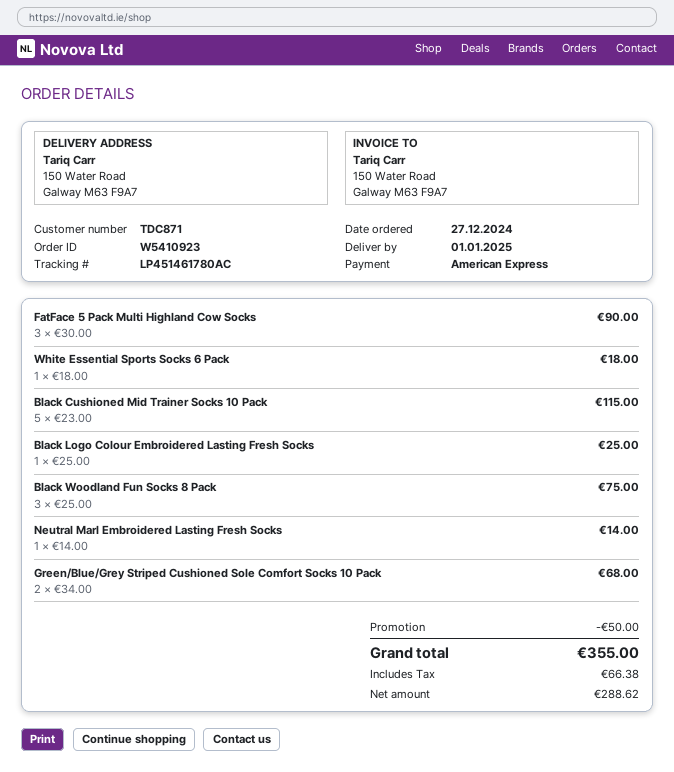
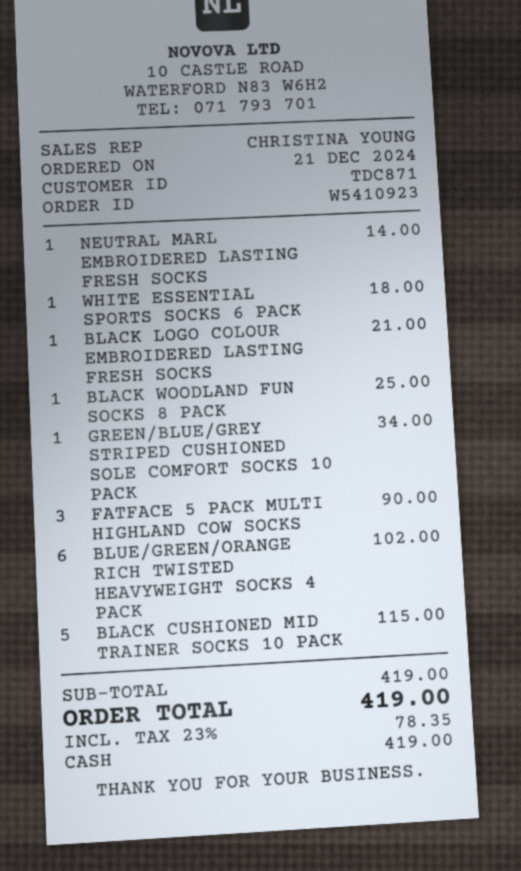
order date: 2024-12-27 -> 2024-12-21
payment method: American Express -> cash
Black Logo Colour Embroidered Lasting Fresh Socks: 1 for 25.00 -> 1 for 21.00
Black Woodland Fun Socks 8 Pack: 3 for 75.00 -> 1 for 25.00
Green/Blue/Grey Striped Cushioned Sole Comfort Socks 10 Pack: 2 for 68.00 -> 1 for 34.00
BLUE/GREEN/ORANGE RICH TWISTED HEAVYWEIGHT SOCKS 4 PACK: none -> 6 for 102.00
discount: 50.00 -> none
tax: 66.38 -> 78.35
total: 355.00 -> 419.00

